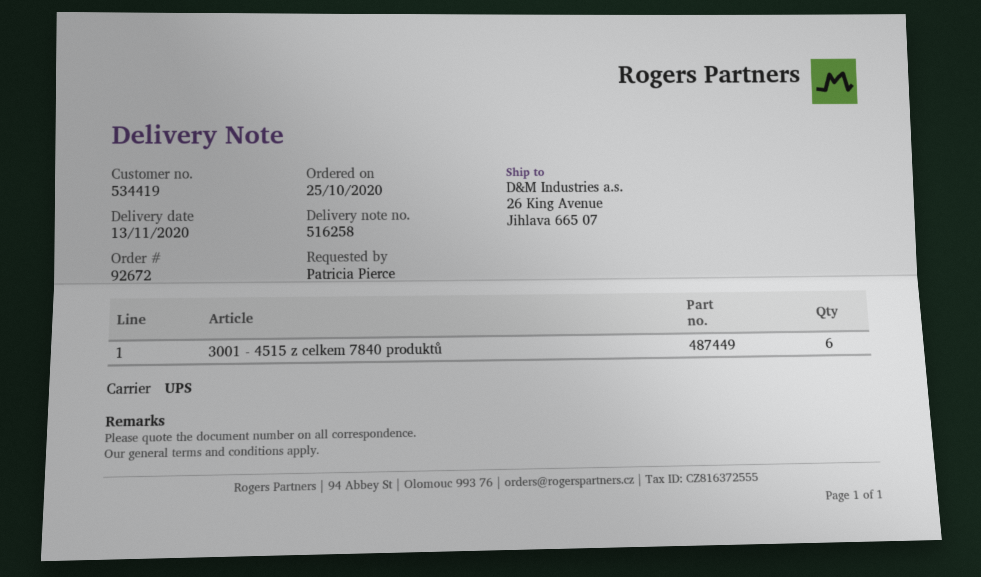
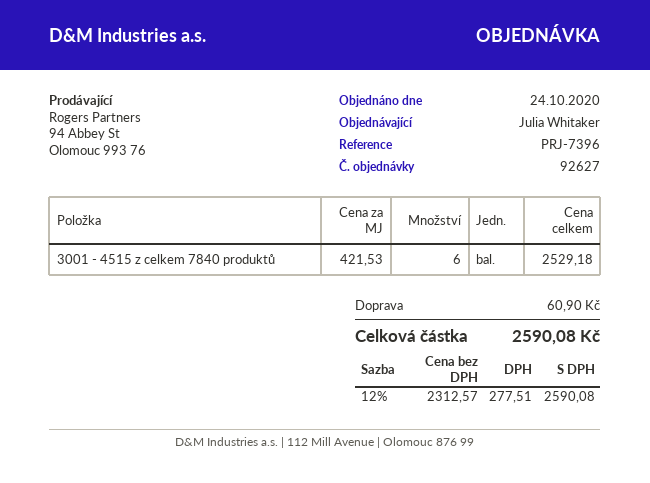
order number: 92672 -> 92627
order date: 2020-10-25 -> 2020-10-24
ordered by: Patricia Pierce -> Julia Whitaker

